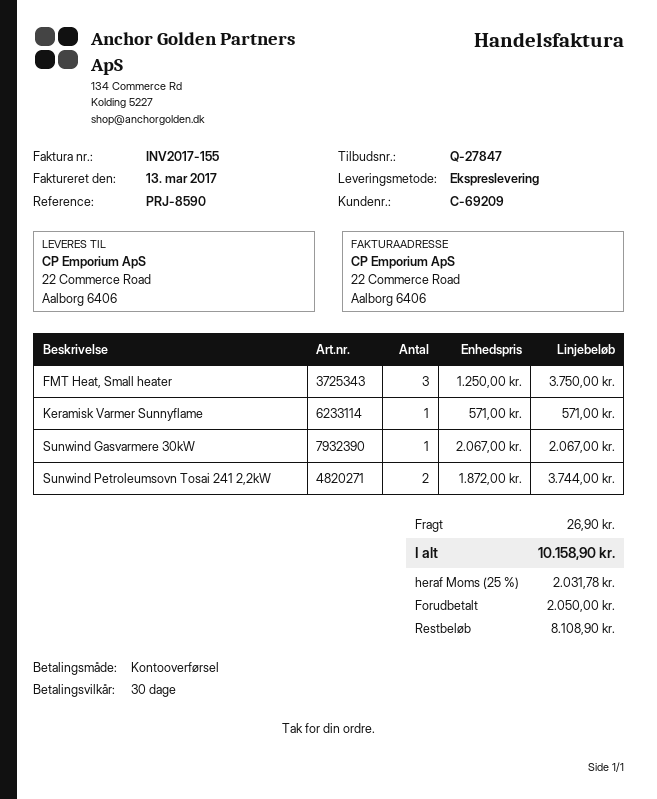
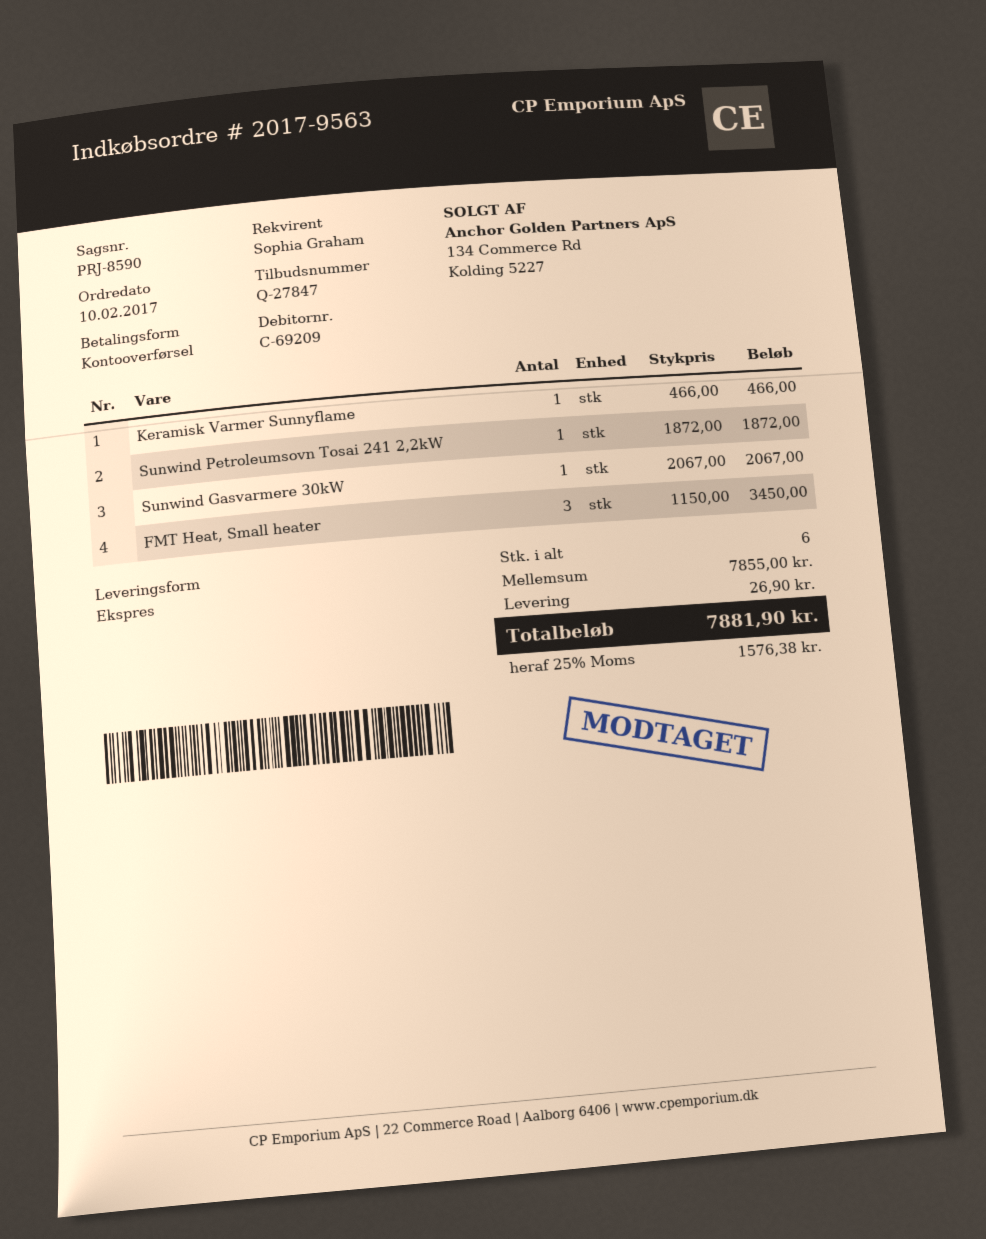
FMT Heat, Small heater: 3 x 1250.00 = 3750.00 -> 3 x 1150.00 = 3450.00
Keramisk Varmer Sunnyflame: 1 x 571.00 = 571.00 -> 1 x 466.00 = 466.00
Sunwind Petroleumsovn Tosai 241 2,2kW: 2 x 1872.00 = 3744.00 -> 1 x 1872.00 = 1872.00
tax: 25% = 2031.78 -> 25% = 1576.38
total: 10158.90 -> 7881.90

